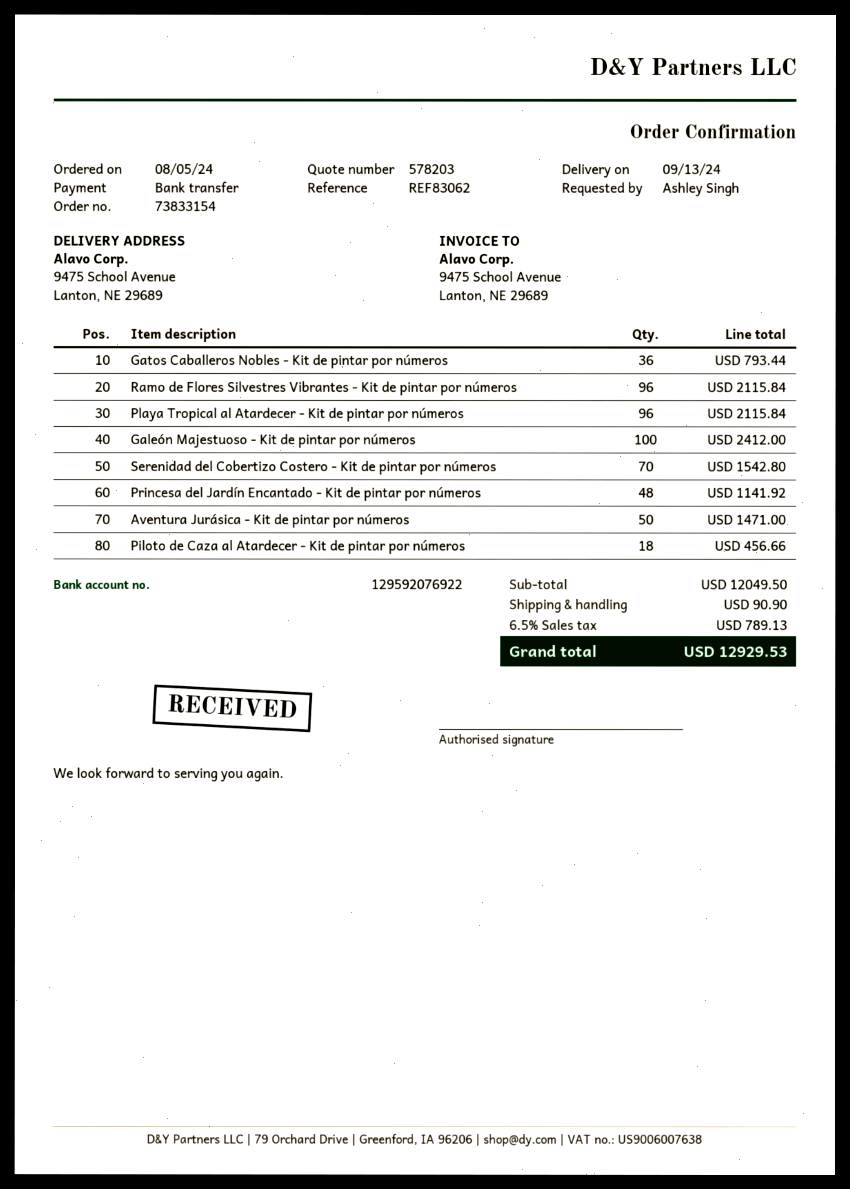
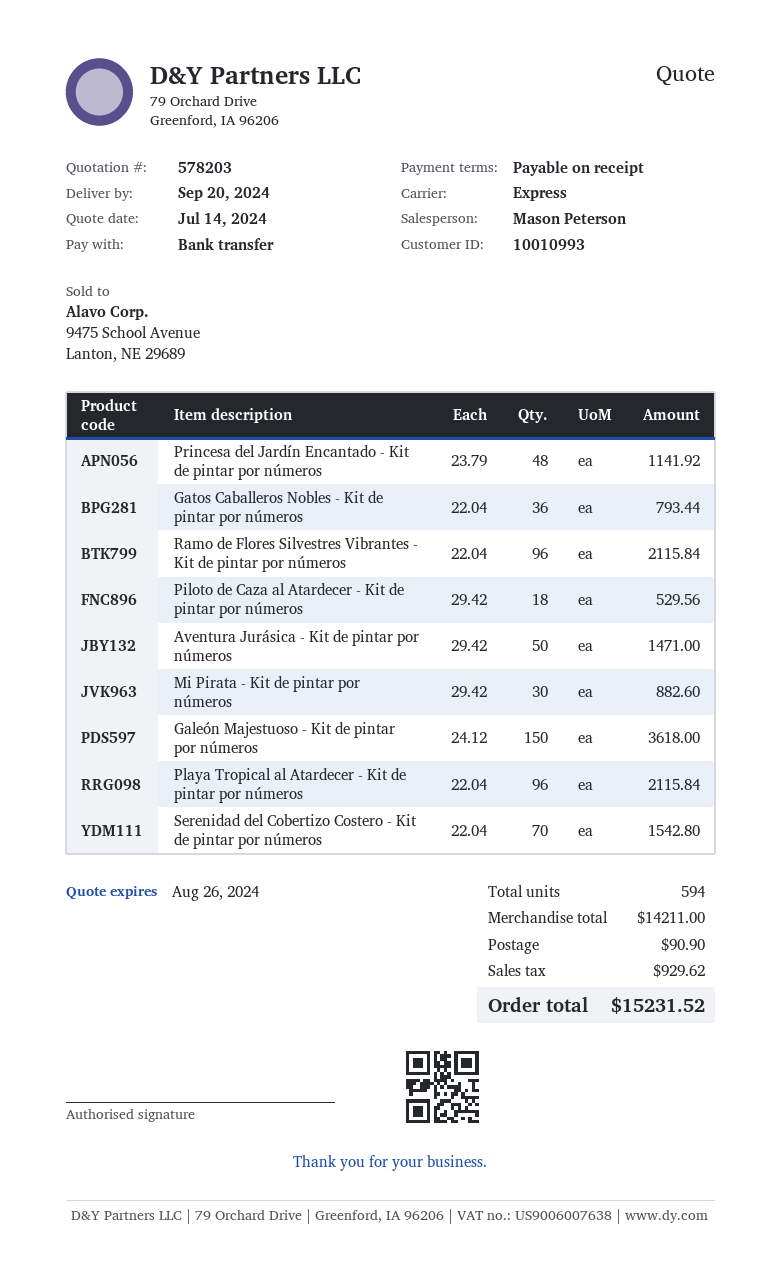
delivery date: 2024-09-13 -> 2024-09-20
Galeón Majestuoso - Kit de pintar por números: 100 for 2412.00 -> 150 for 3618.00
Piloto de Caza al Atardecer - Kit de pintar por números: 18 for 456.66 -> 18 for 529.56
Mi Pirata - Kit de pintar por números: none -> 30 for 882.60
subtotal: 12049.50 -> 14211.00
tax: 789.13 -> 929.62
total: 12929.53 -> 15231.52

